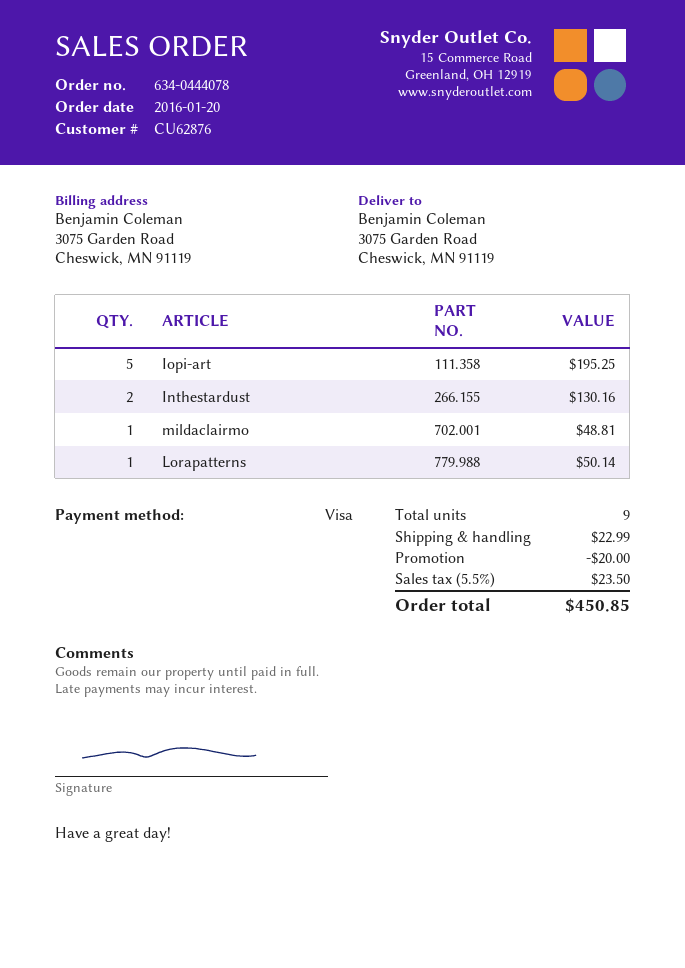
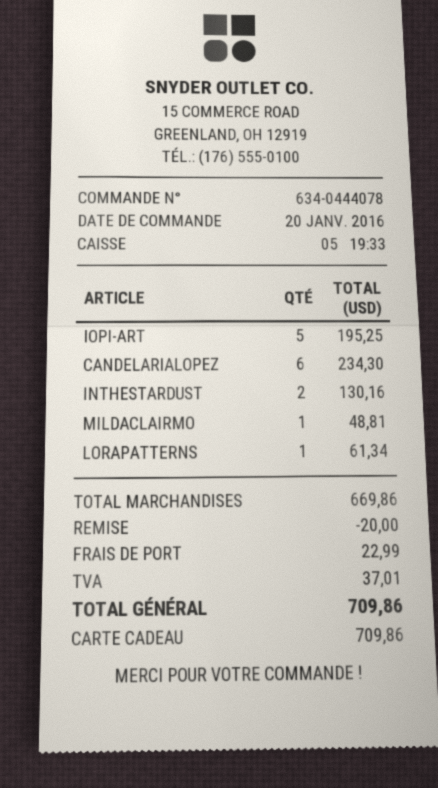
payment method: Visa -> gift card
Lorapatterns: 1 for 50.14 -> 1 for 61.34
CANDELARIALOPEZ: none -> 6 for 234.30
tax: 23.50 -> 37.01
total: 450.85 -> 709.86

